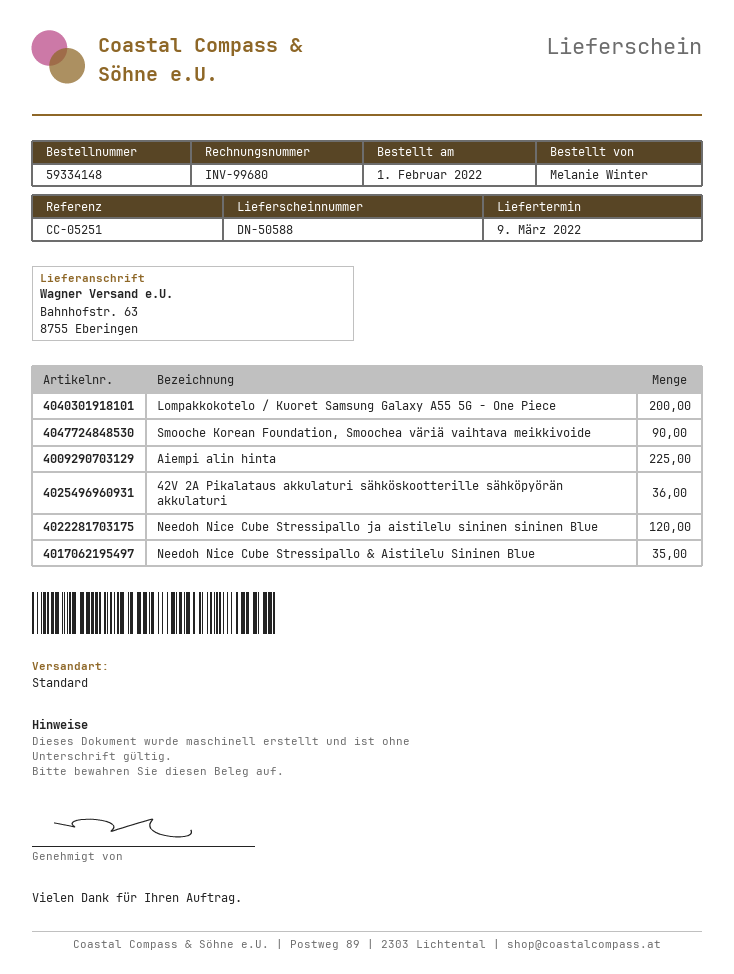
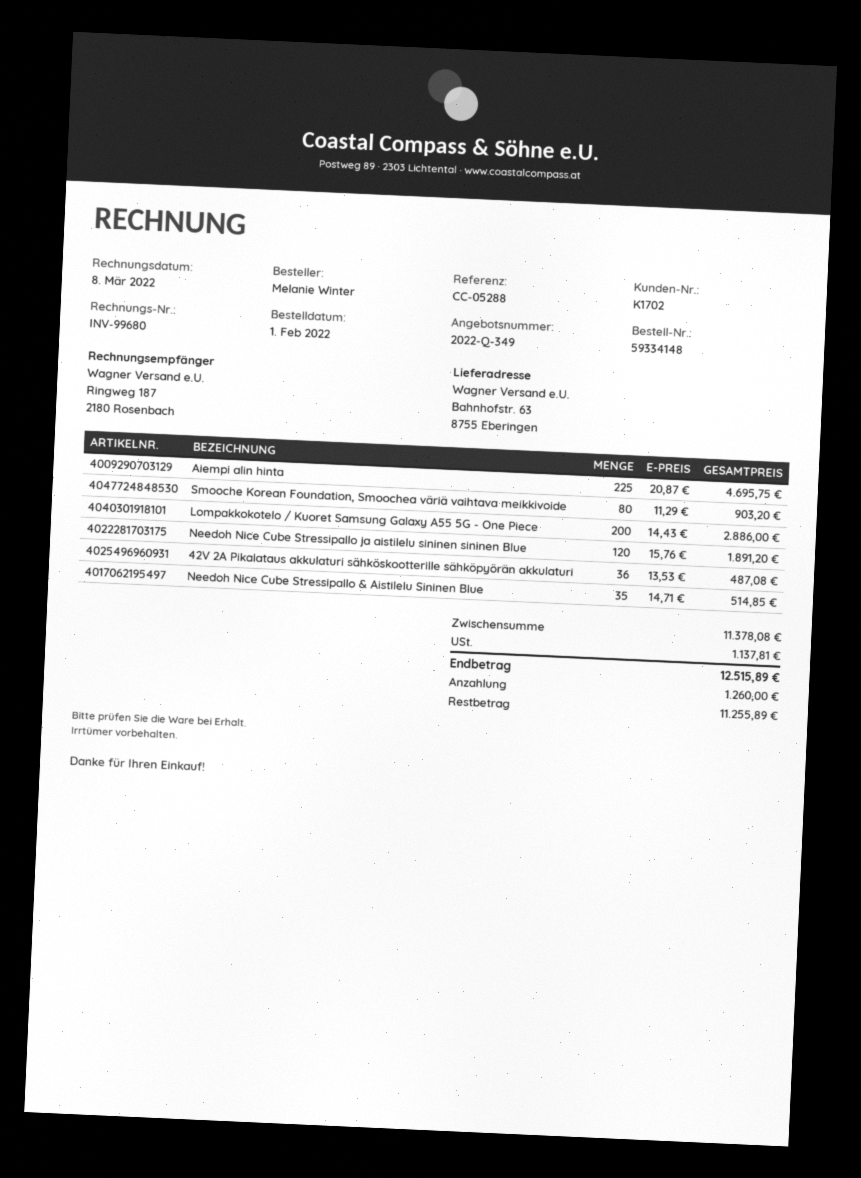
reference: CC-05251 -> CC-05288
Smooche Korean Foundation, Smoochea väriä vaihtava meikkivoide: 90 -> 80

